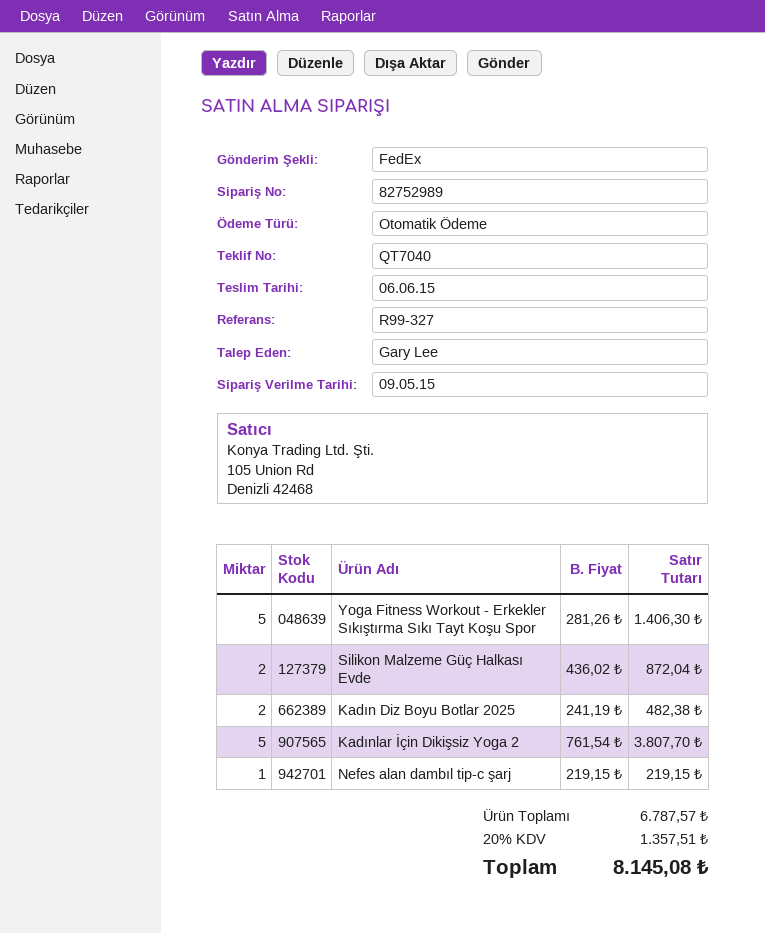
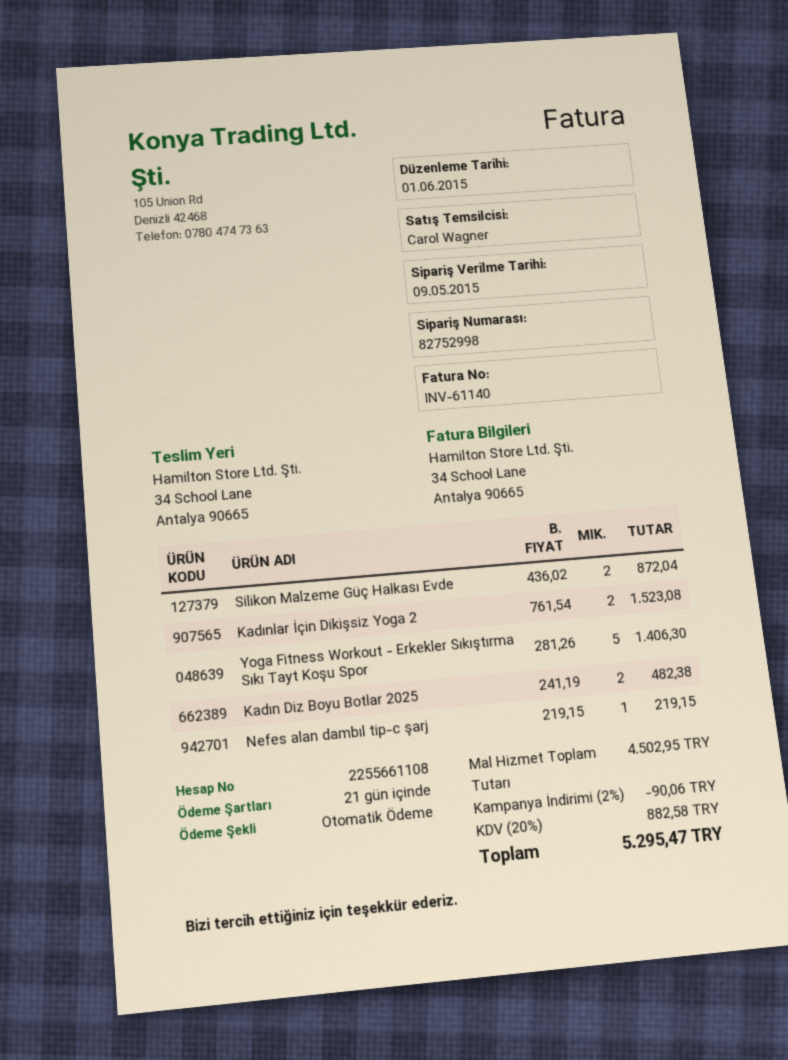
order number: 82752989 -> 82752998
Kadınlar İçin Dikişsiz Yoga 2: 5 x 761.54 = 3807.70 -> 2 x 761.54 = 1523.08
subtotal: 6787.57 -> 4502.95
discount: none -> 2% = 90.06
tax: 20% = 1357.51 -> 20% = 882.58
total: 8145.08 -> 5295.47

